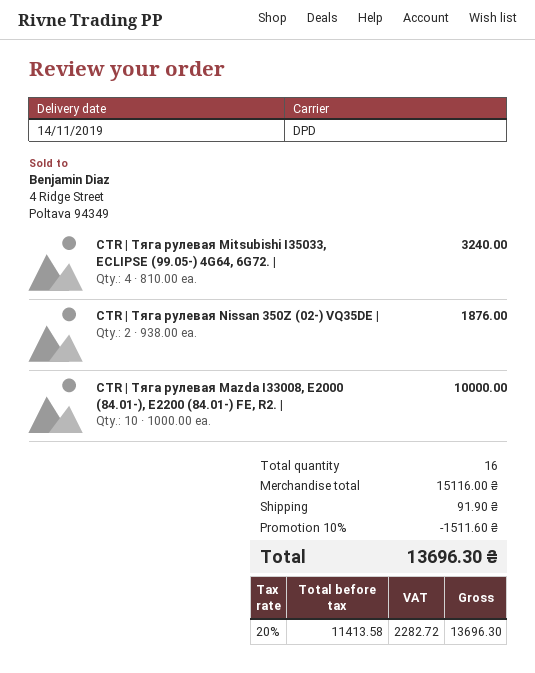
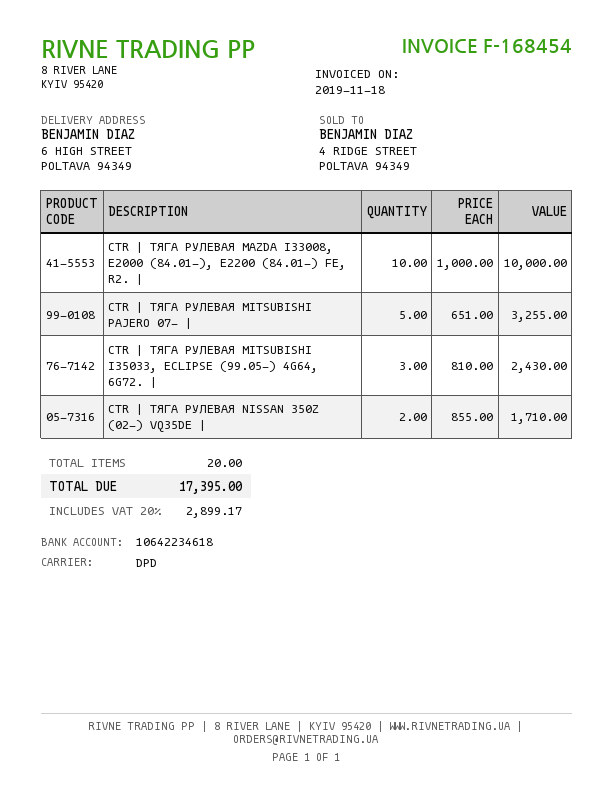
CTR | Тяга рулевая Mitsubishi I35033, ECLIPSE (99.05-) 4G64, 6G72. |: 4 x 810.00 = 3240.00 -> 3 x 810.00 = 2430.00
CTR | Тяга рулевая Nissan 350Z (02-) VQ35DE |: 2 x 938.00 = 1876.00 -> 2 x 855.00 = 1710.00
CTR | ТЯГА РУЛЕВАЯ MITSUBISHI PAJERO 07- |: none -> 5 x 651.00 = 3255.00
total quantity: 16 -> 20
discount: 10% = 1511.60 -> none
shipping: 91.90 -> none
tax: 20% = 2282.72 -> 20% = 2899.17
total: 13696.30 -> 17395.00

